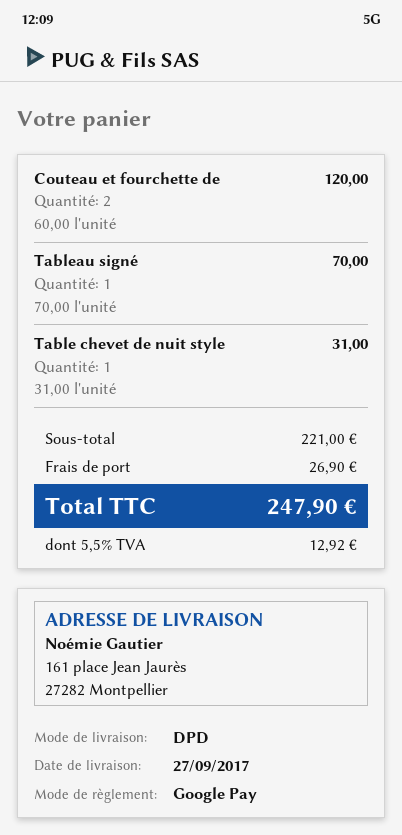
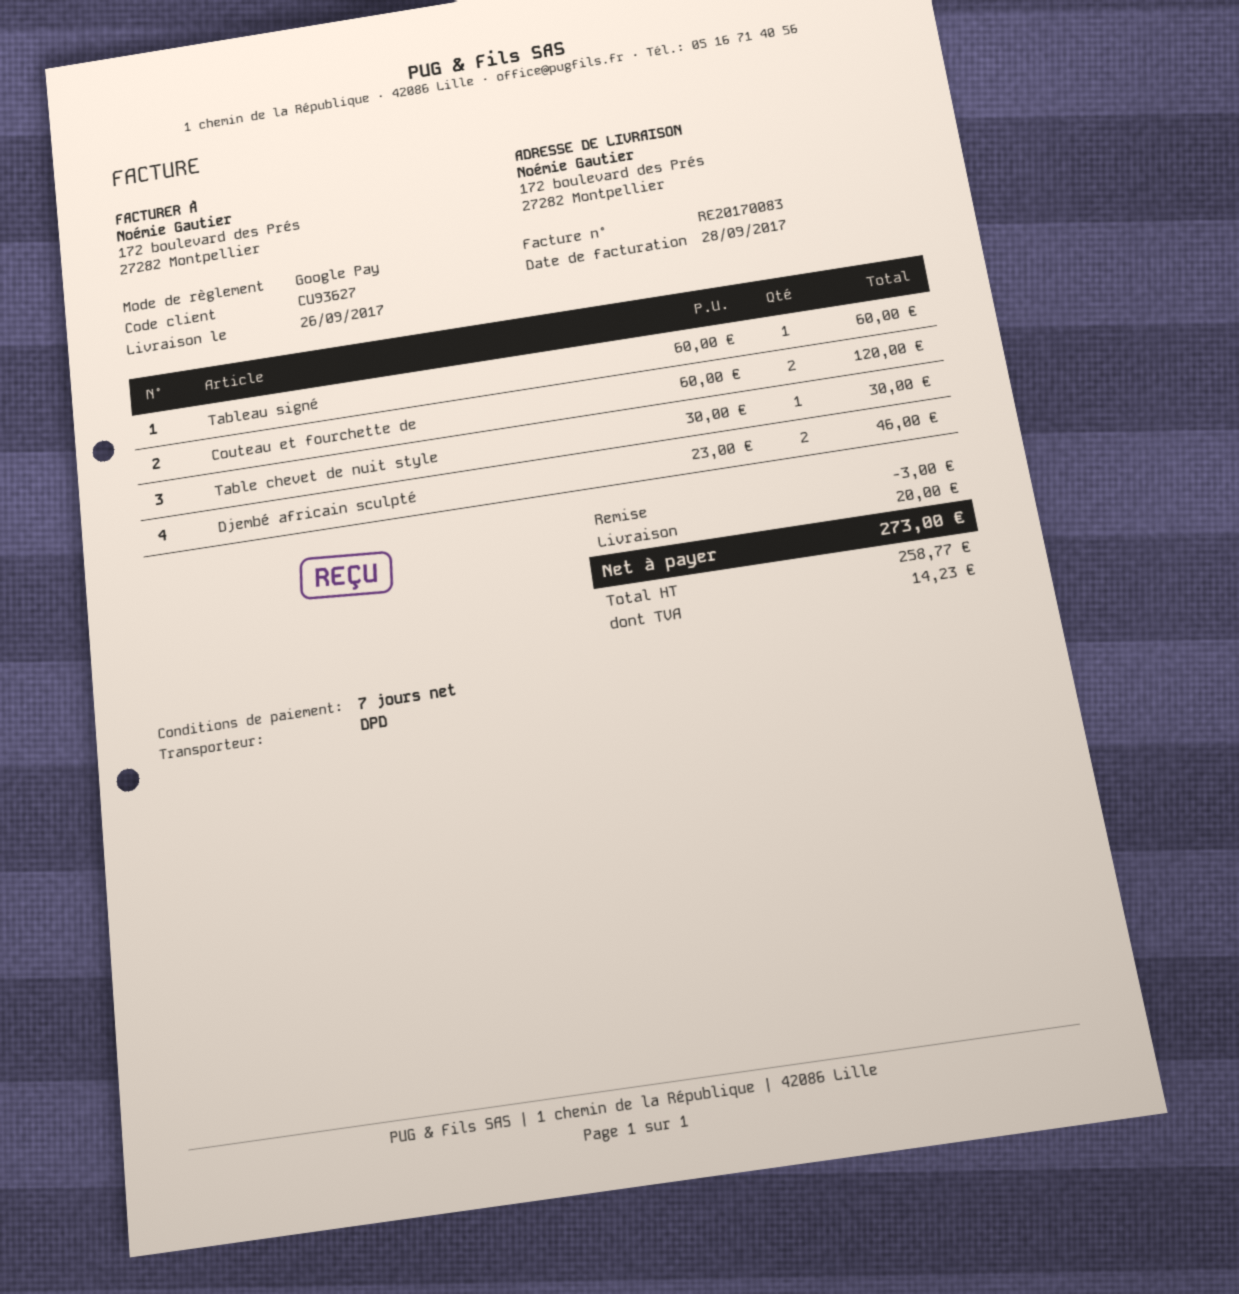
delivery date: 2017-09-27 -> 2017-09-26
ship to: 161 place Jean Jaurès, 27282 Montpellier -> 172 boulevard des Prés, 27282 Montpellier
Tableau signé: 1 x 70.00 = 70.00 -> 1 x 60.00 = 60.00
Table chevet de nuit style: 1 x 31.00 = 31.00 -> 1 x 30.00 = 30.00
Djembé africain sculpté: none -> 2 x 23.00 = 46.00
discount: none -> 3.00
shipping: 26.90 -> 20.00
tax: 12.92 -> 14.23
total: 247.90 -> 273.00

